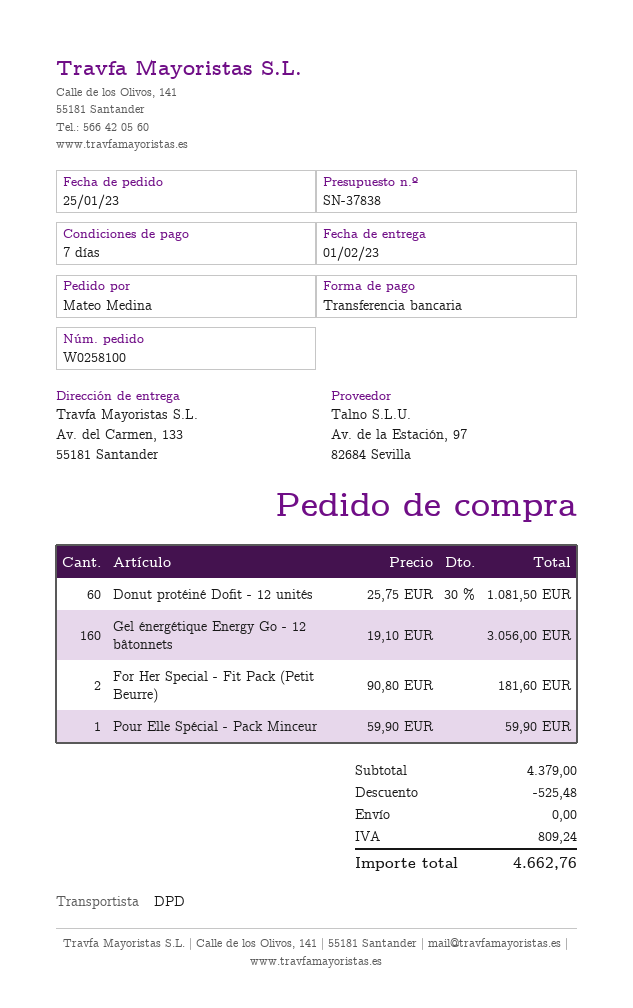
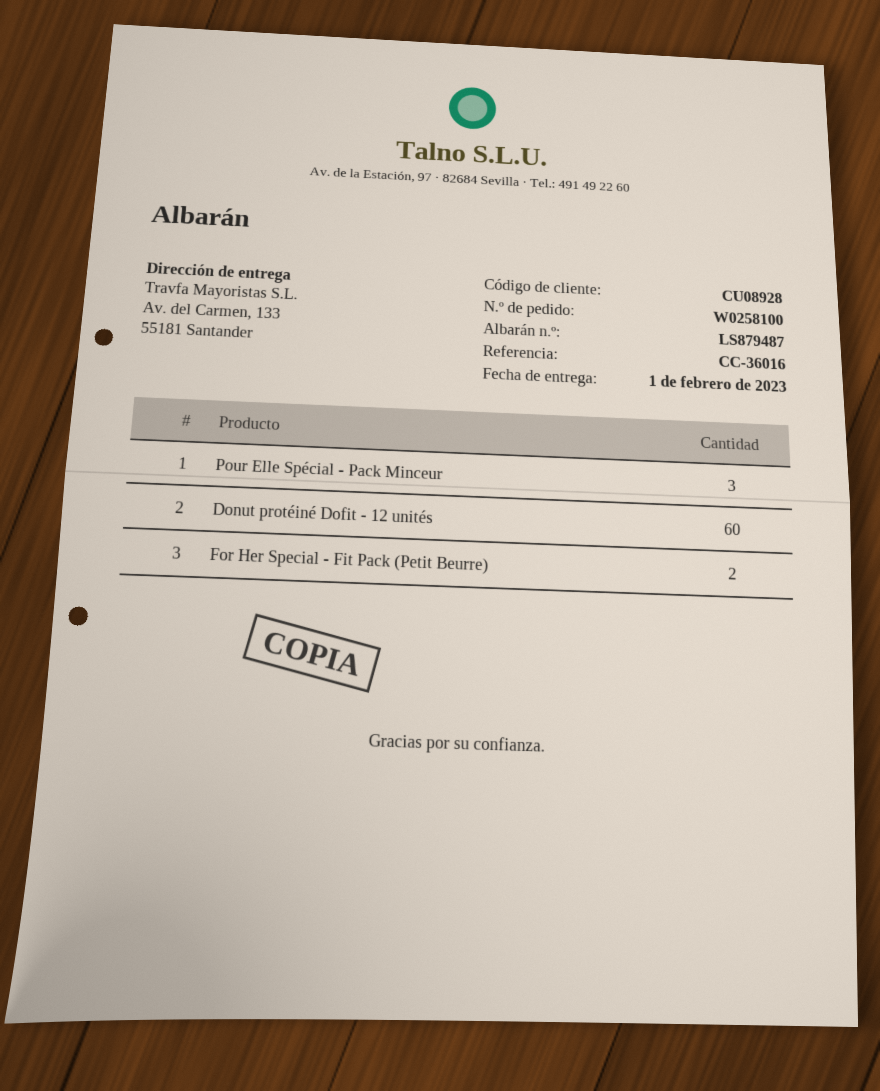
Gel énergétique Energy Go - 12 bâtonnets: 160 -> none
Pour Elle Spécial - Pack Minceur: 1 -> 3

